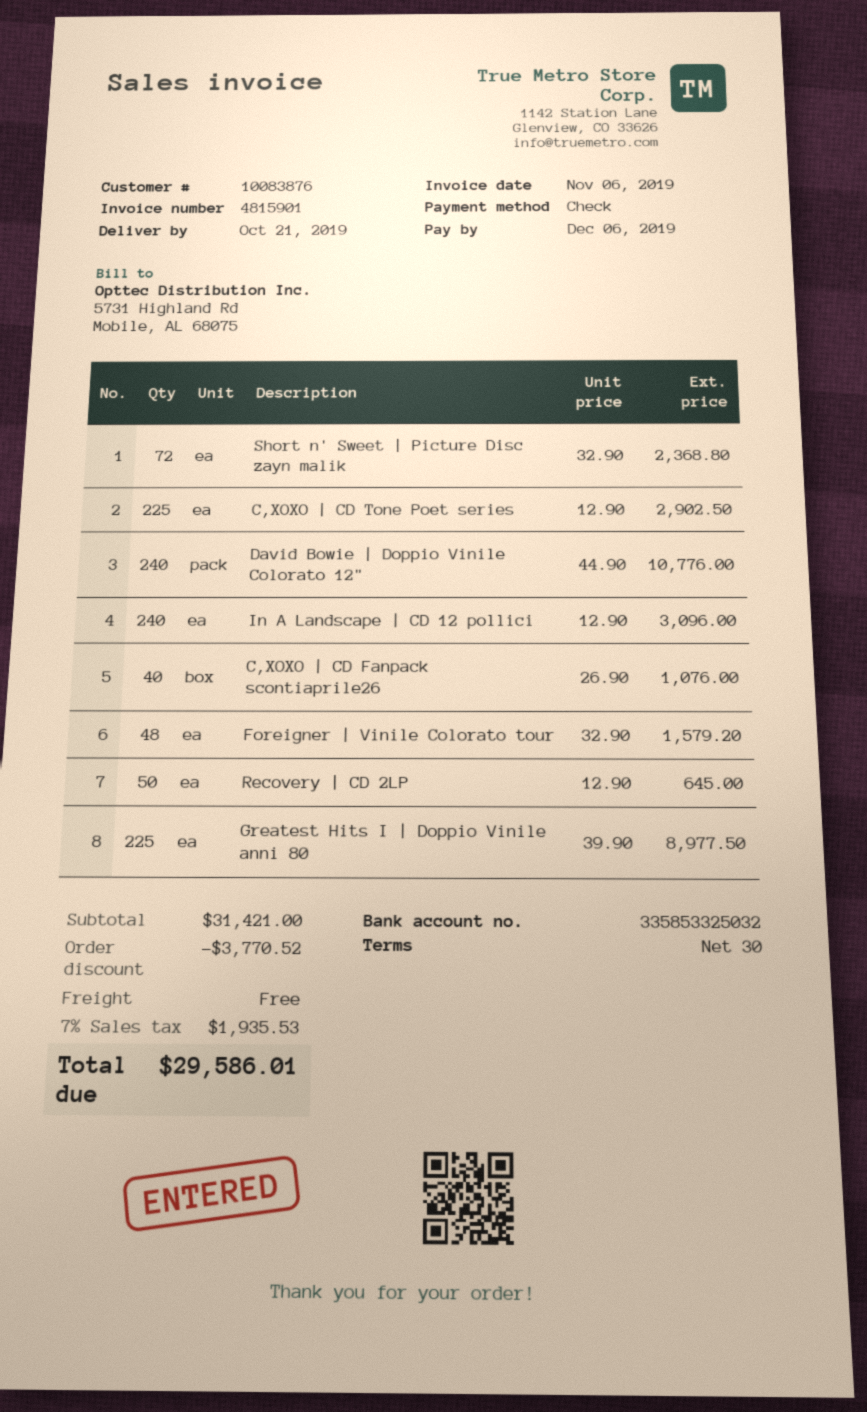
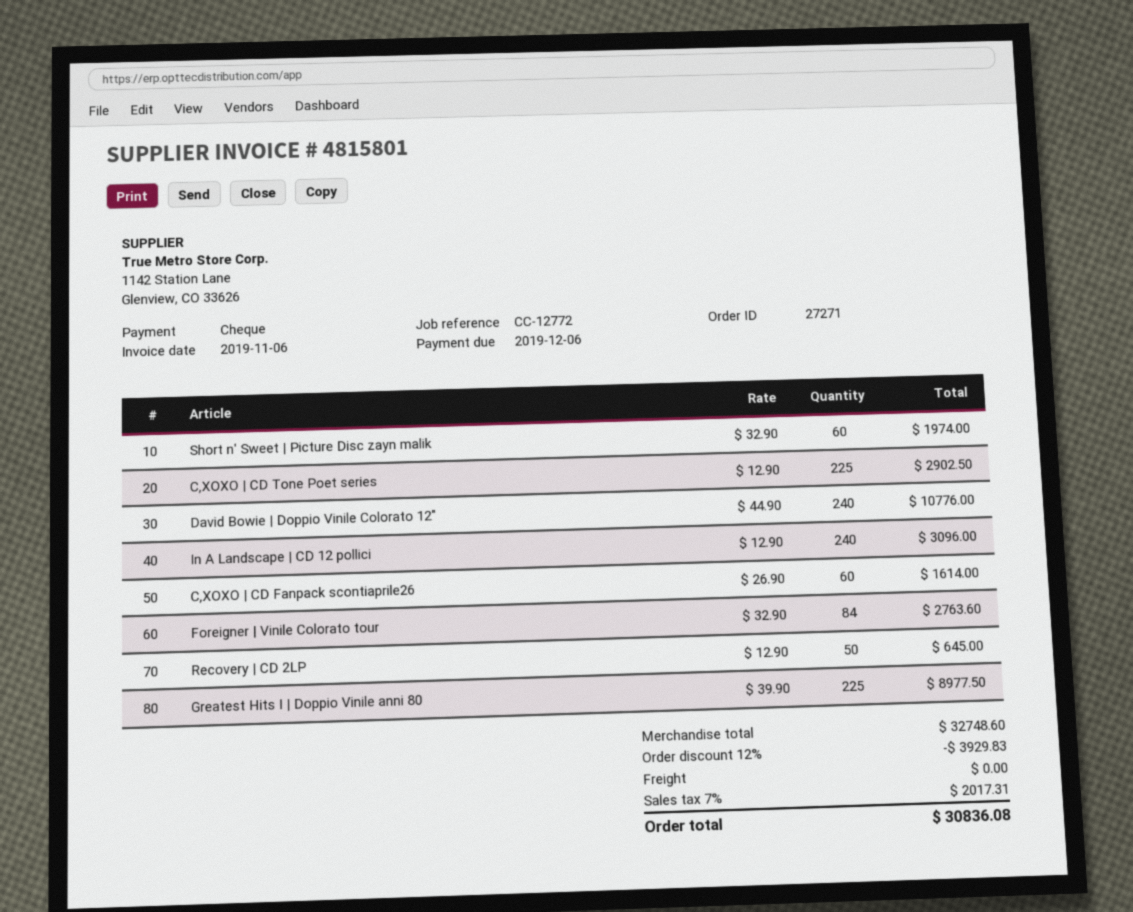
invoice number: 4815901 -> 4815801
Short n' Sweet | Picture Disc zayn malik: 72 x 32.90 = 2368.80 -> 60 x 32.90 = 1974.00
C,XOXO | CD Fanpack scontiaprile26: 40 x 26.90 = 1076.00 -> 60 x 26.90 = 1614.00
Foreigner | Vinile Colorato tour: 48 x 32.90 = 1579.20 -> 84 x 32.90 = 2763.60
subtotal: 31421.00 -> 32748.60
discount: 3770.52 -> 3929.83
tax: 7% = 1935.53 -> 7% = 2017.31
total: 29586.01 -> 30836.08

